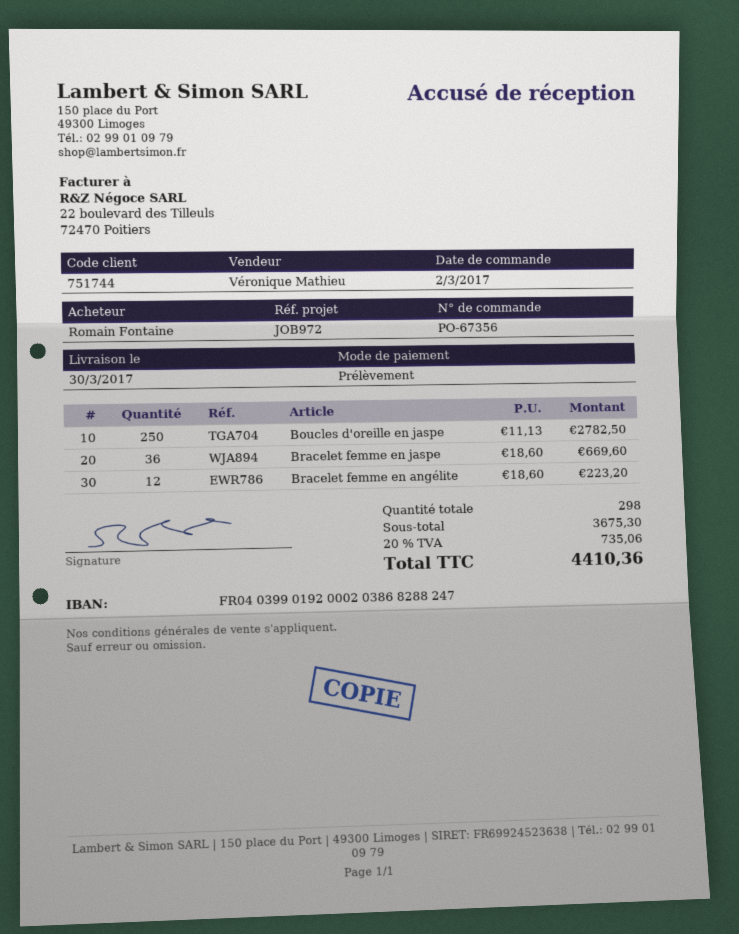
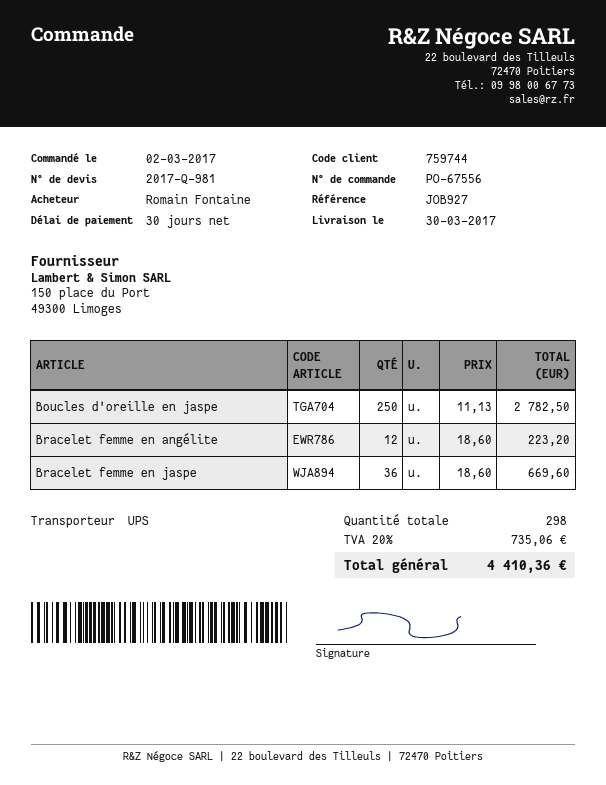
order number: PO-67356 -> PO-67556
customer number: 751744 -> 759744
reference: JOB972 -> JOB927

